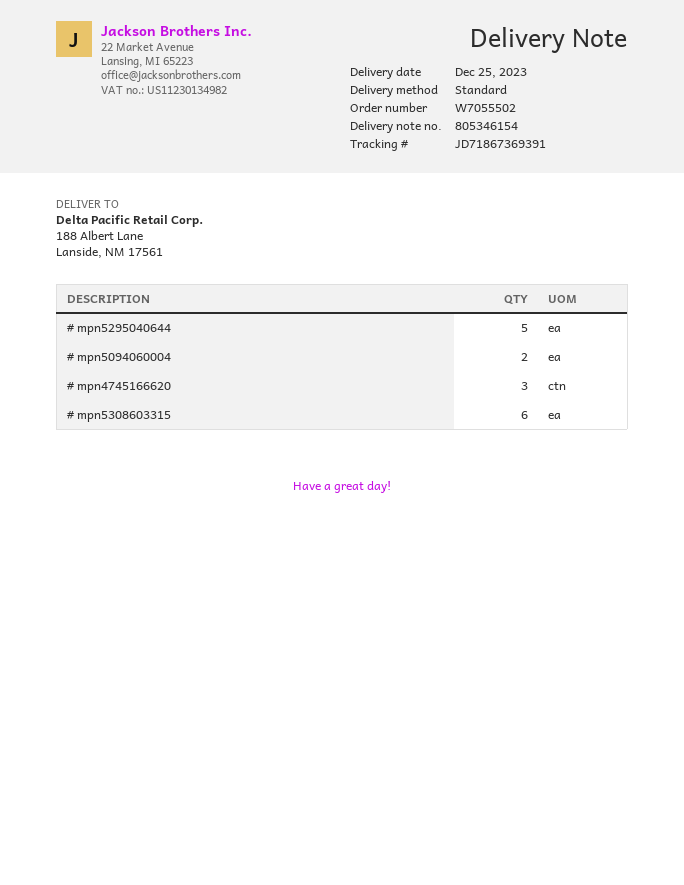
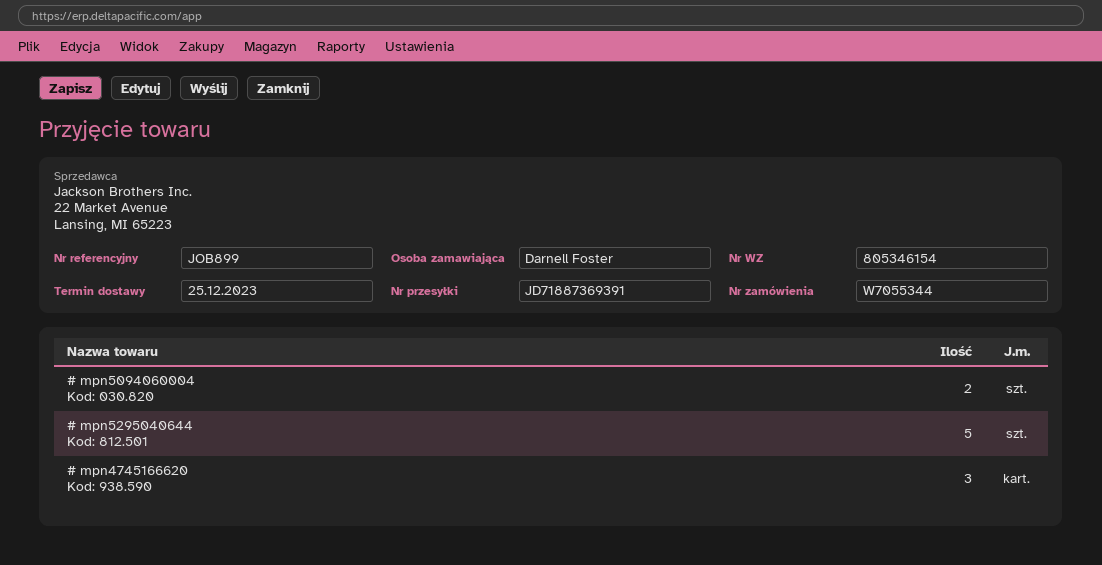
order number: W7055502 -> W7055344
tracking number: JD71867369391 -> JD71887369391
# mpn5308603315: 6 -> none

